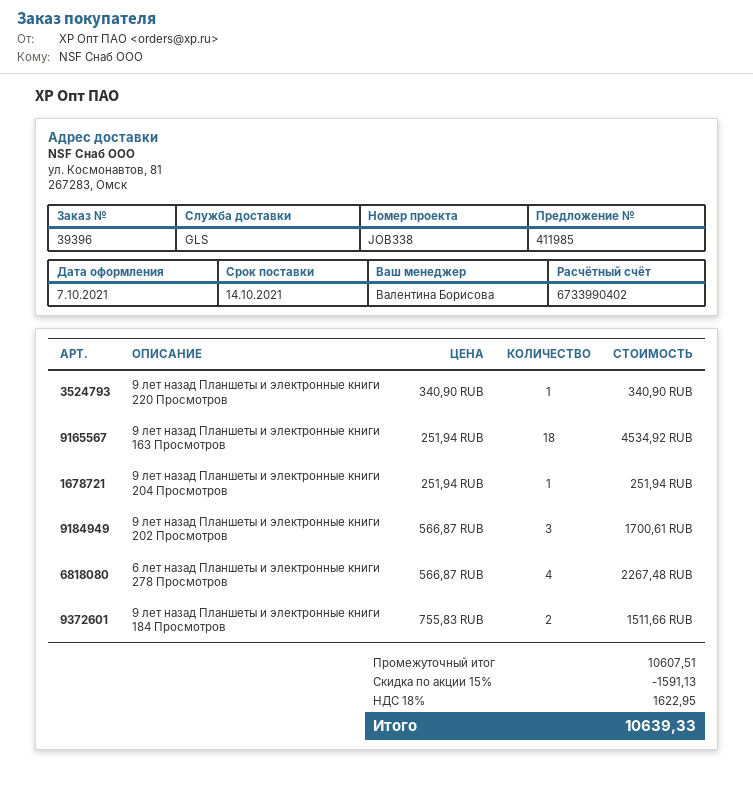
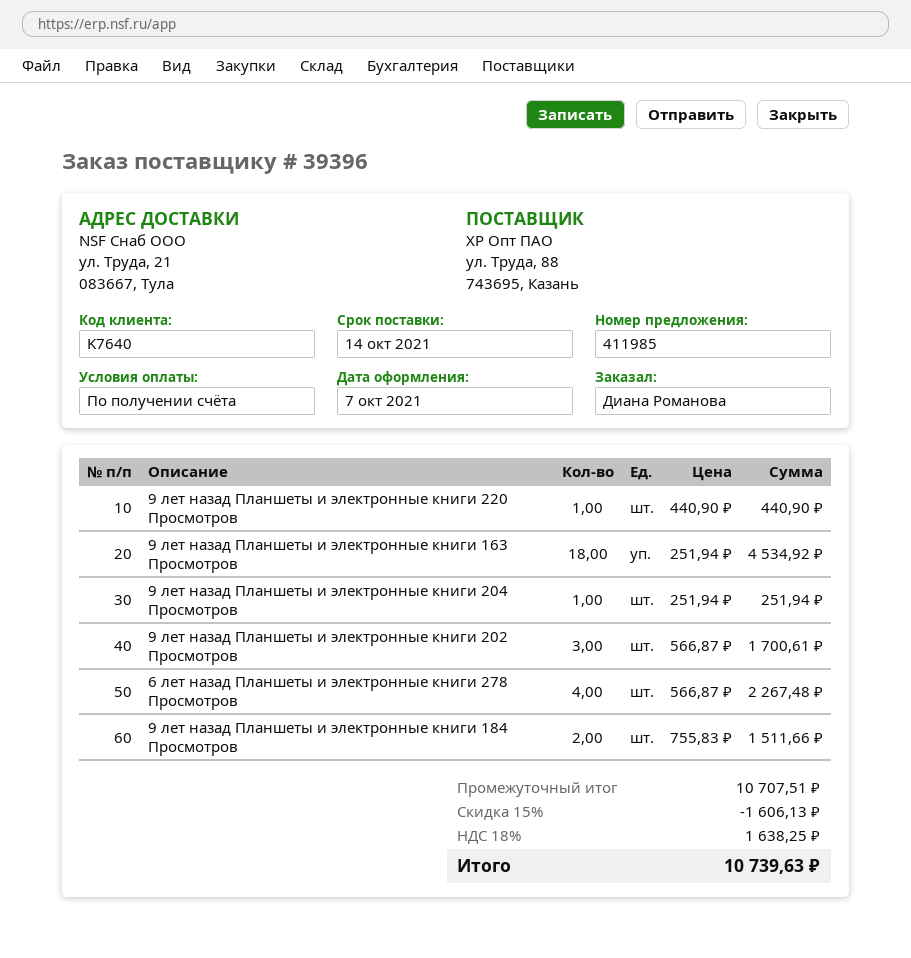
ship to: ул. Космонавтов, 81, 267283, Омск -> ул. Труда, 21, 083667, Тула
9 лет назад Планшеты и электронные книги 220 Просмотров: 1 x 340.90 = 340.90 -> 1 x 440.90 = 440.90
subtotal: 10607.51 -> 10707.51
discount: 15% = 1591.13 -> 15% = 1606.13
tax: 18% = 1622.95 -> 18% = 1638.25
total: 10639.33 -> 10739.63

